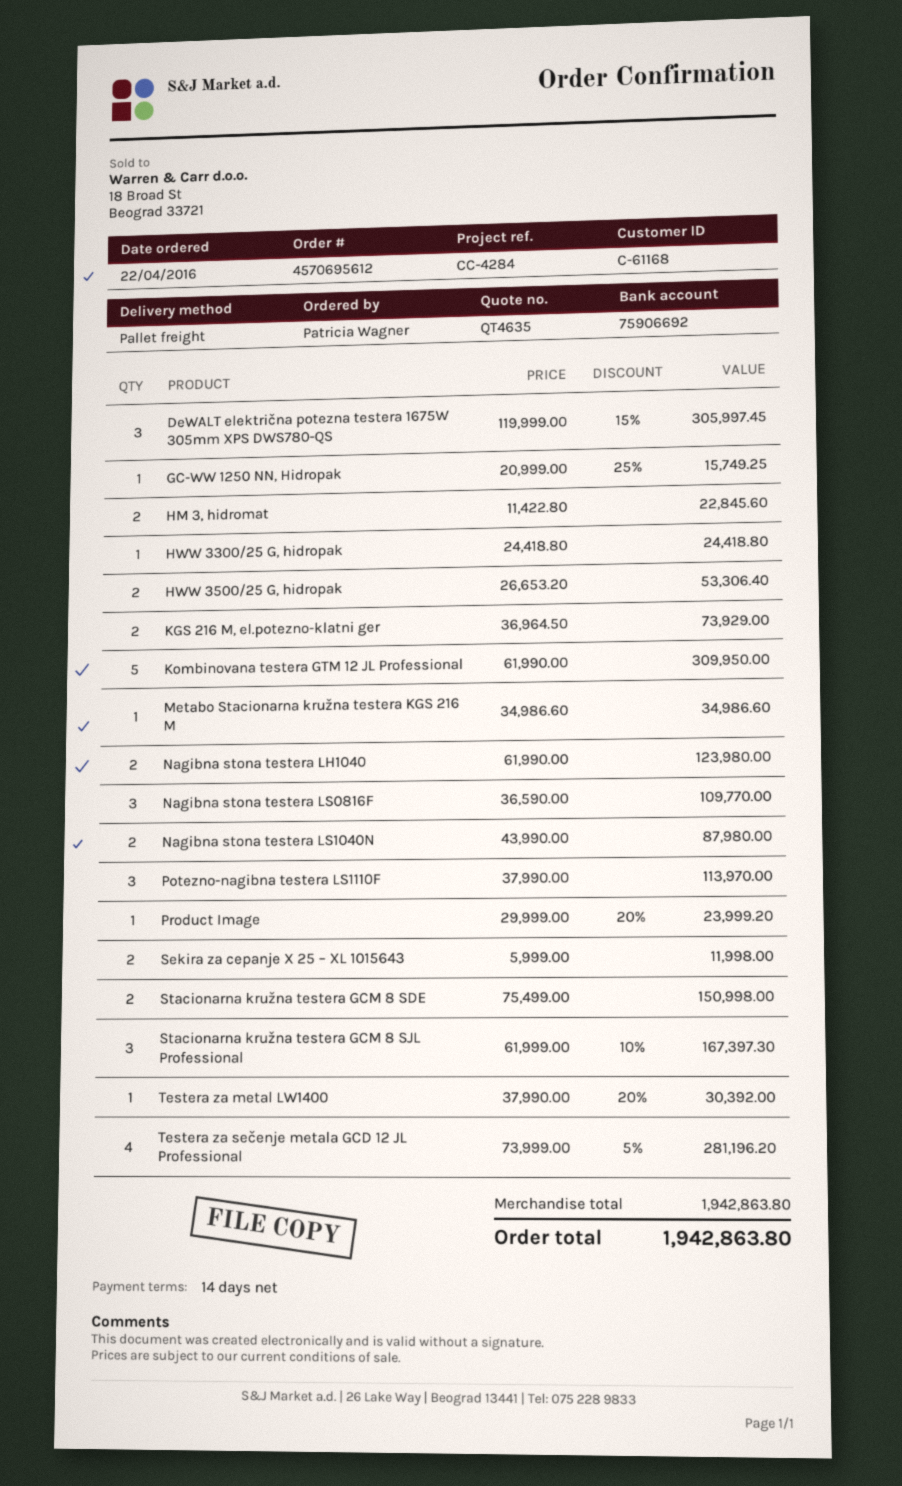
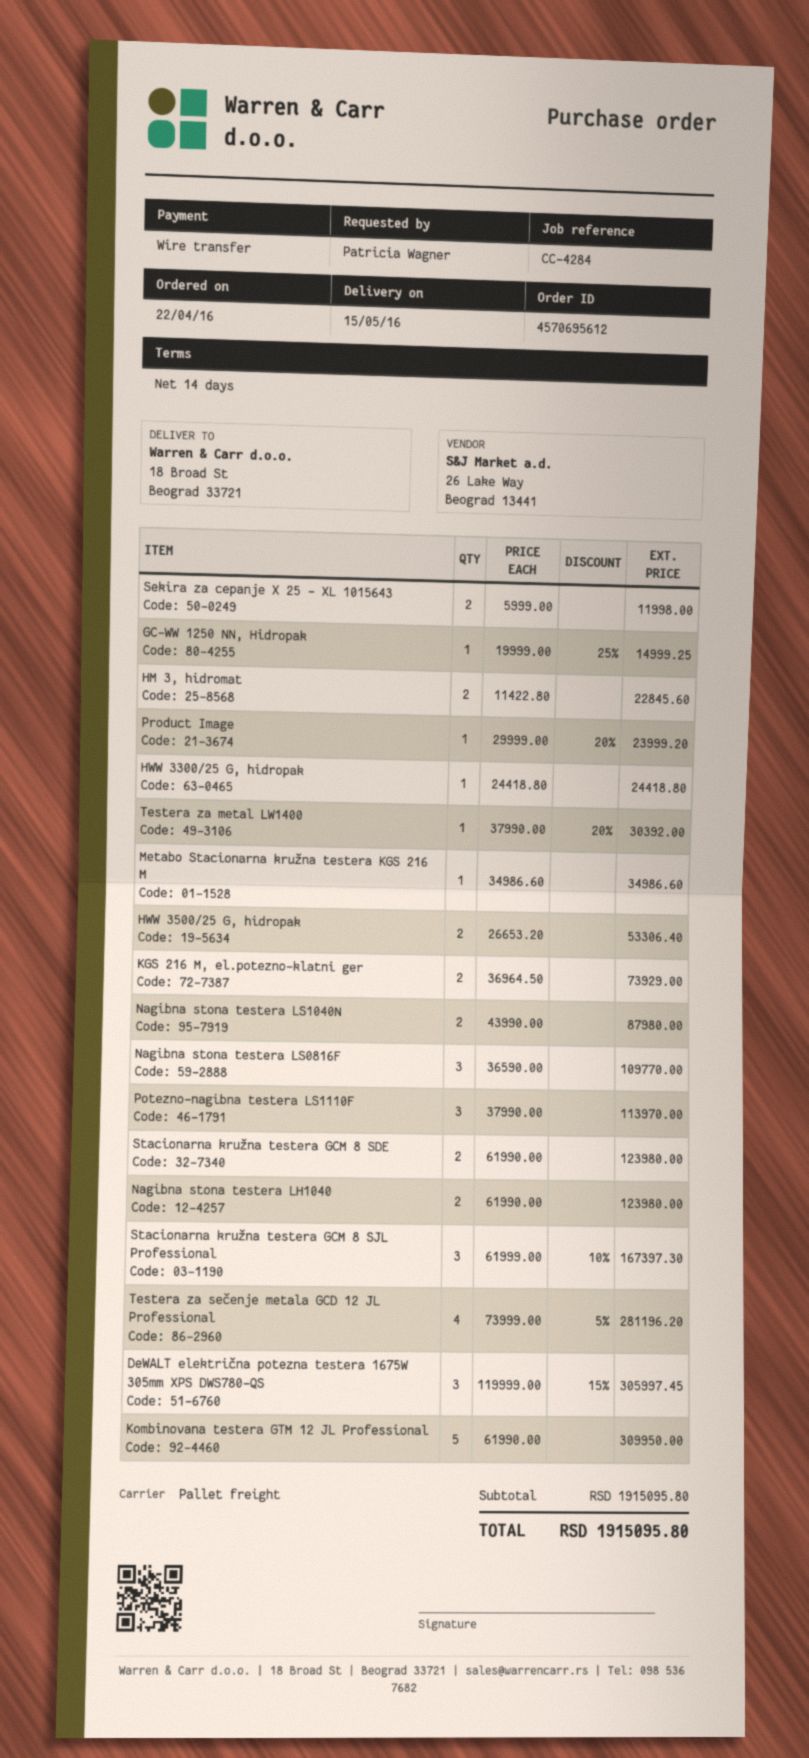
GC-WW 1250 NN, Hidropak: 1 x 20999.00 - 25% = 15749.25 -> 1 x 19999.00 - 25% = 14999.25
Stacionarna kružna testera GCM 8 SDE: 2 x 75499.00 = 150998.00 -> 2 x 61990.00 = 123980.00
subtotal: 1942863.80 -> 1915095.80
total: 1942863.80 -> 1915095.80

